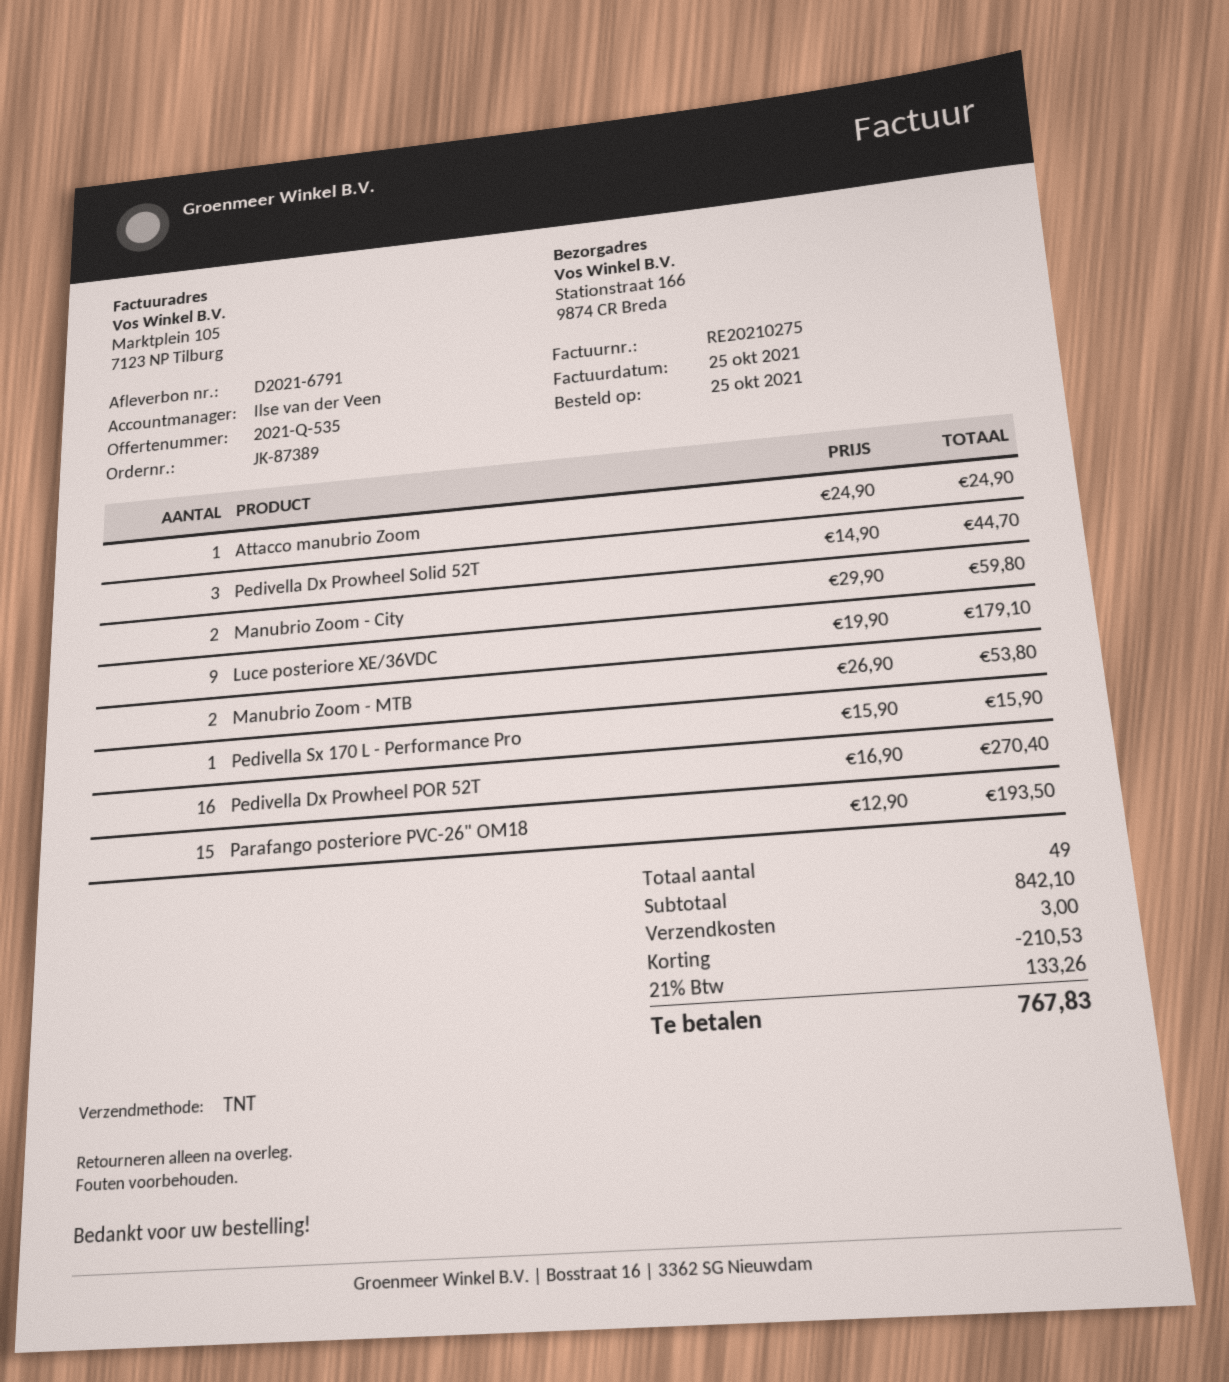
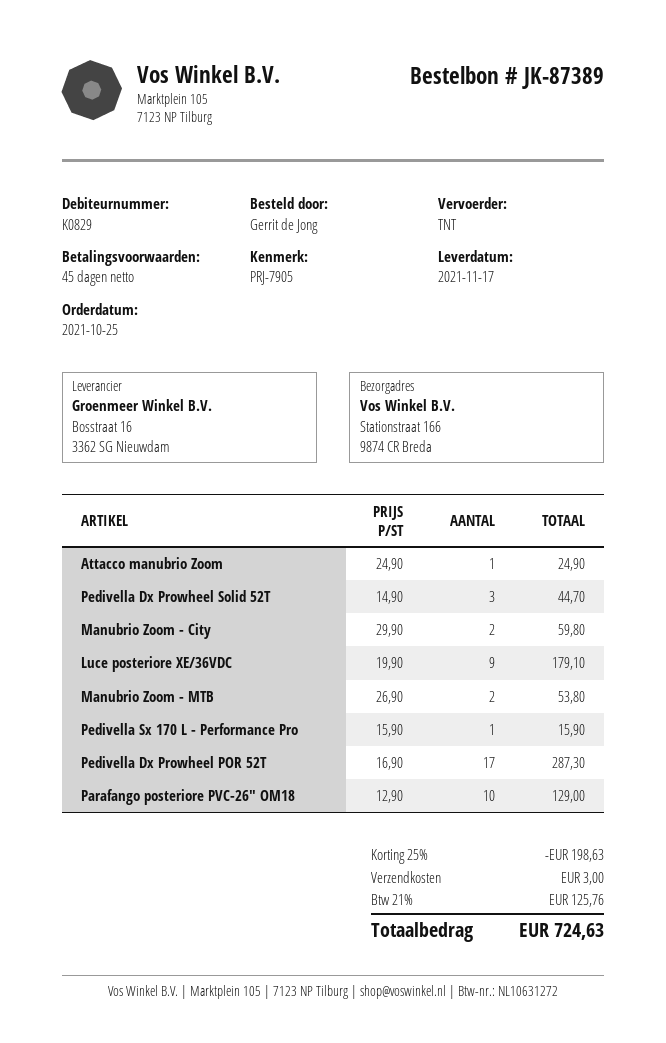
Pedivella Dx Prowheel POR 52T: 16 x 16.90 = 270.40 -> 17 x 16.90 = 287.30
Parafango posteriore PVC-26" OM18: 15 x 12.90 = 193.50 -> 10 x 12.90 = 129.00
discount: 210.53 -> 198.63
tax: 21% = 133.26 -> 21% = 125.76
total: 767.83 -> 724.63

